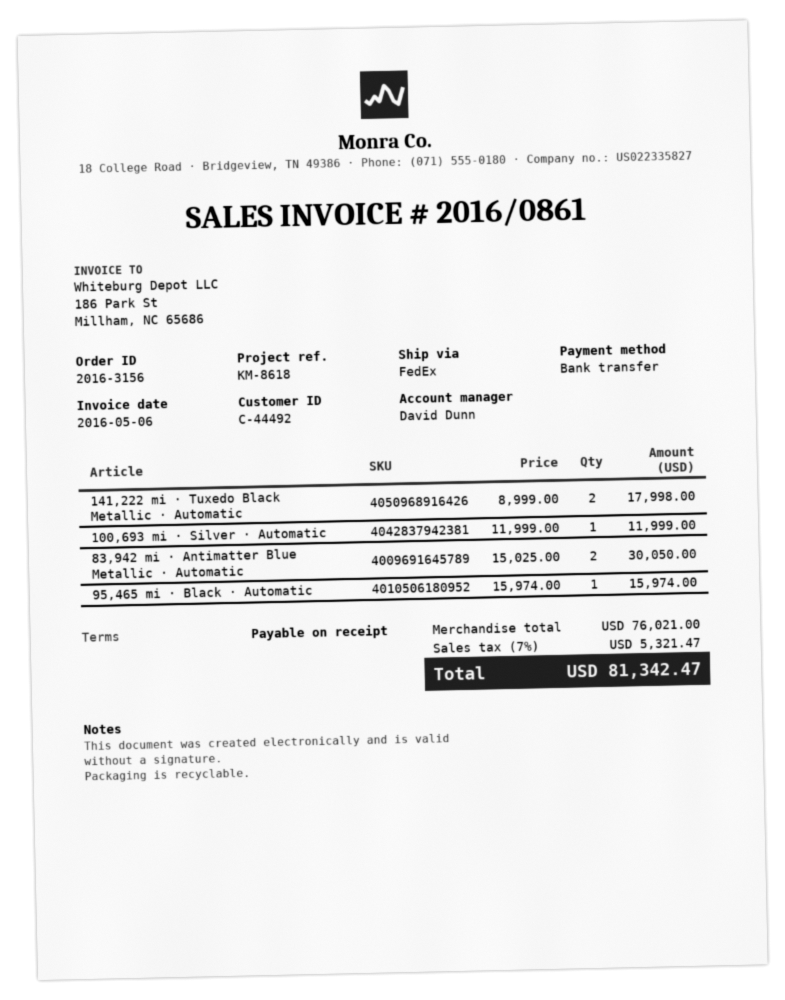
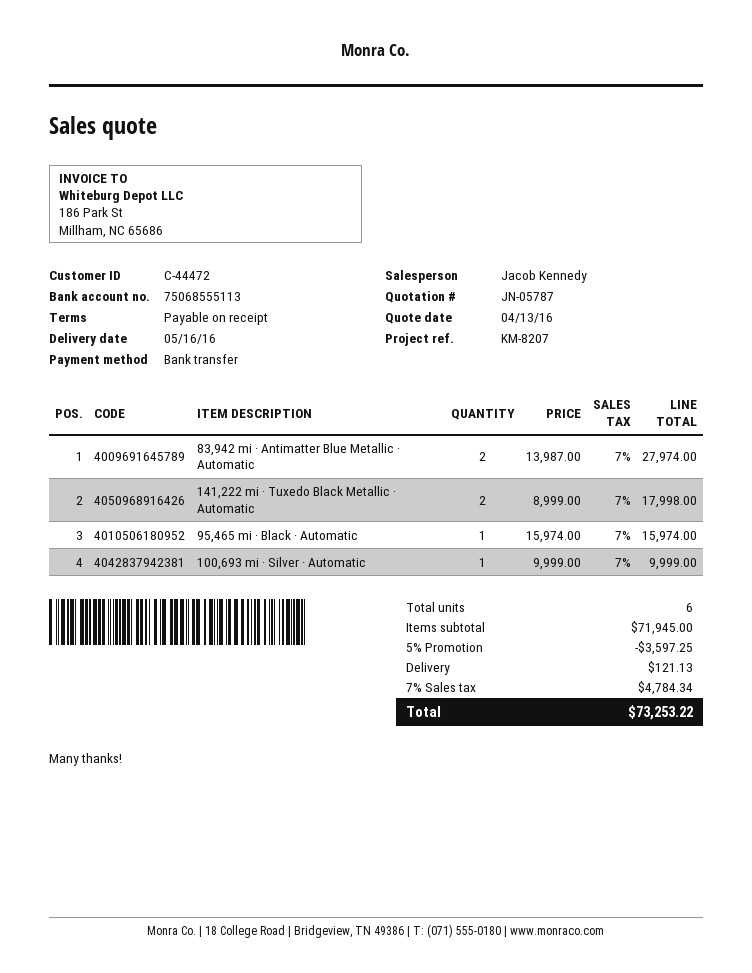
customer number: C-44492 -> C-44472
reference: KM-8618 -> KM-8207
sales rep: David Dunn -> Jacob Kennedy
100,693 mi · Silver · Automatic: 1 x 11999.00 = 11999.00 -> 1 x 9999.00 = 9999.00
83,942 mi · Antimatter Blue Metallic · Automatic: 2 x 15025.00 = 30050.00 -> 2 x 13987.00 = 27974.00
subtotal: 76021.00 -> 71945.00
discount: none -> 5% = 3597.25
shipping: none -> 121.13
tax: 7% = 5321.47 -> 7% = 4784.34
total: 81342.47 -> 73253.22

